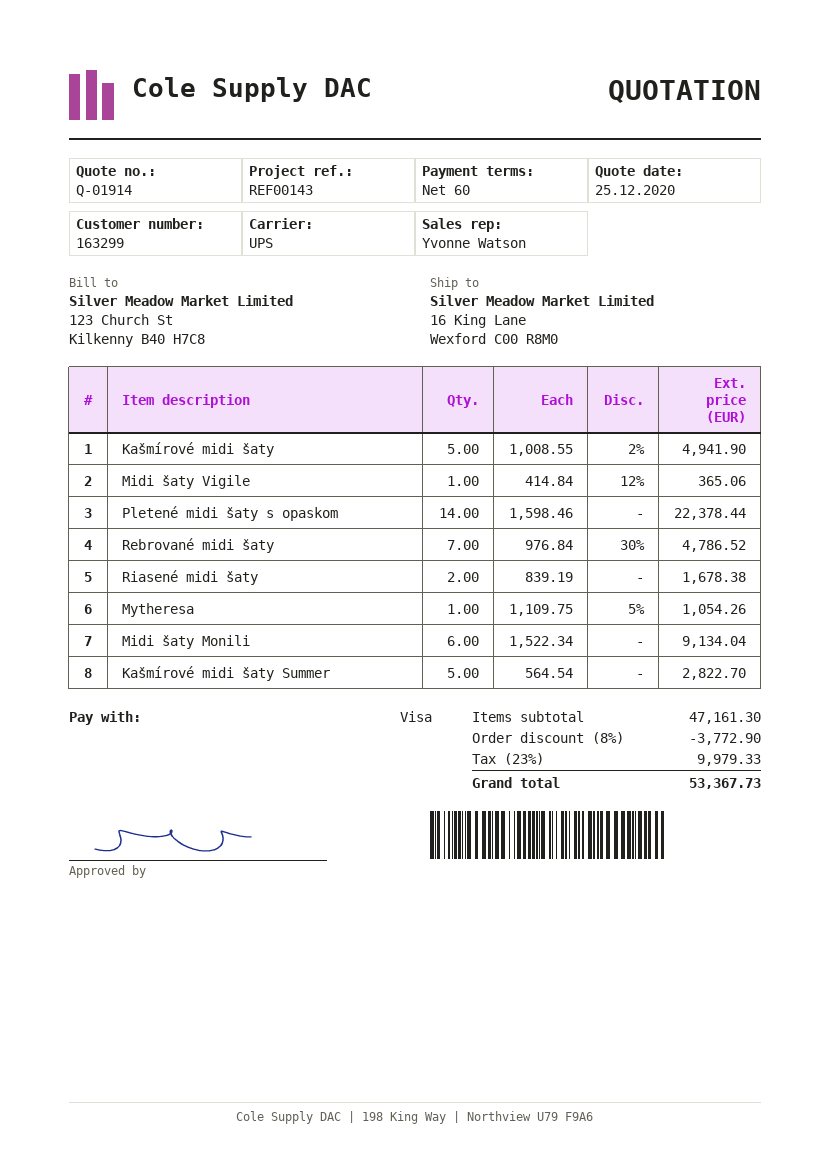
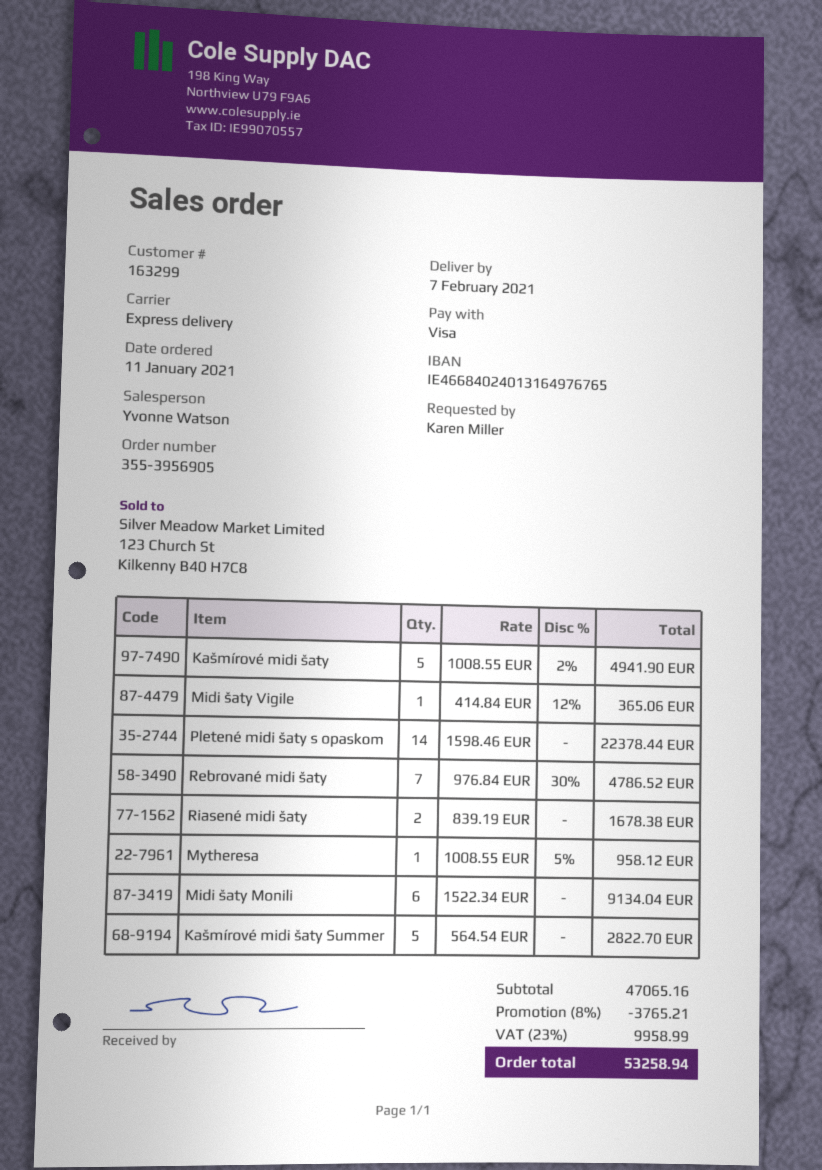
shipping method: UPS -> express
Mytheresa: 1 x 1109.75 - 5% = 1054.26 -> 1 x 1008.55 - 5% = 958.12
subtotal: 47161.30 -> 47065.16
discount: 8% = 3772.90 -> 8% = 3765.21
tax: 23% = 9979.33 -> 23% = 9958.99
total: 53367.73 -> 53258.94

